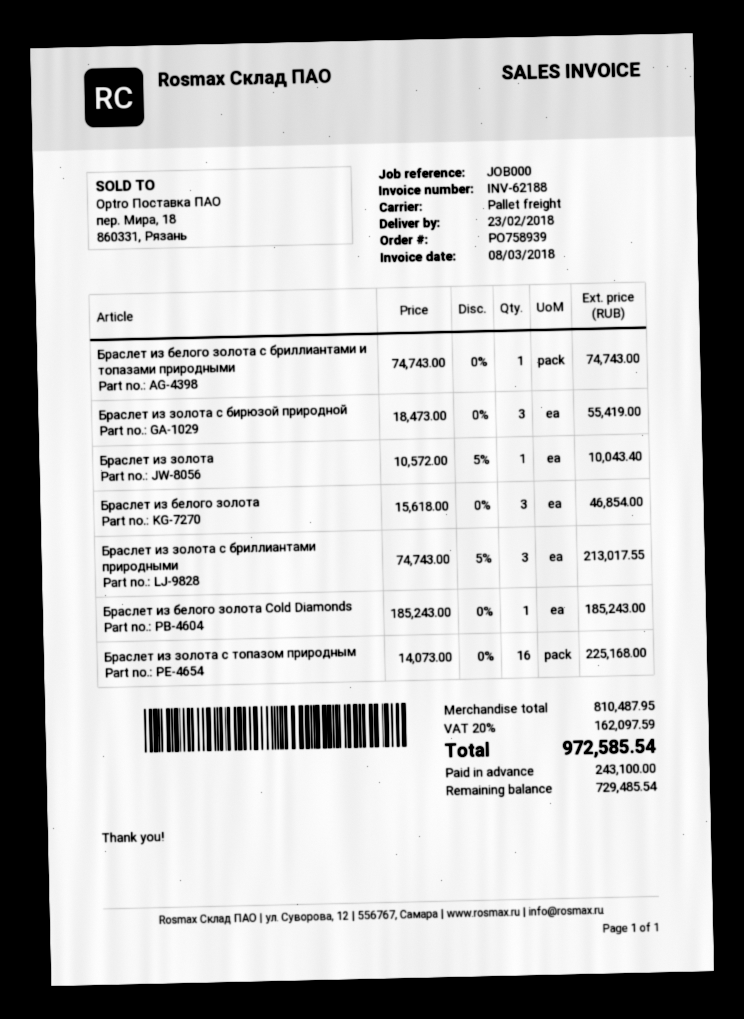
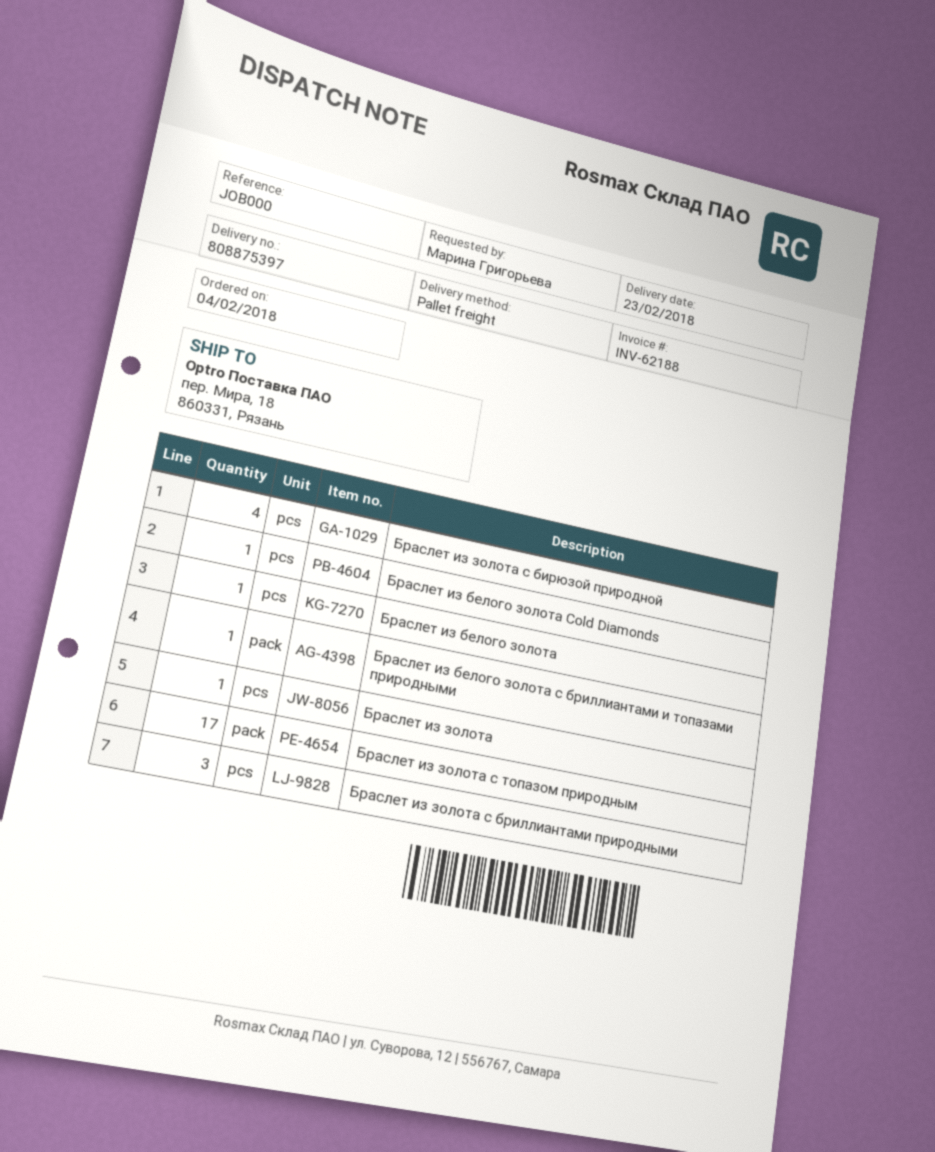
Браслет из золота с бирюзой природной: 3 -> 4
Браслет из белого золота: 3 -> 1
Браслет из золота с топазом природным: 16 -> 17

